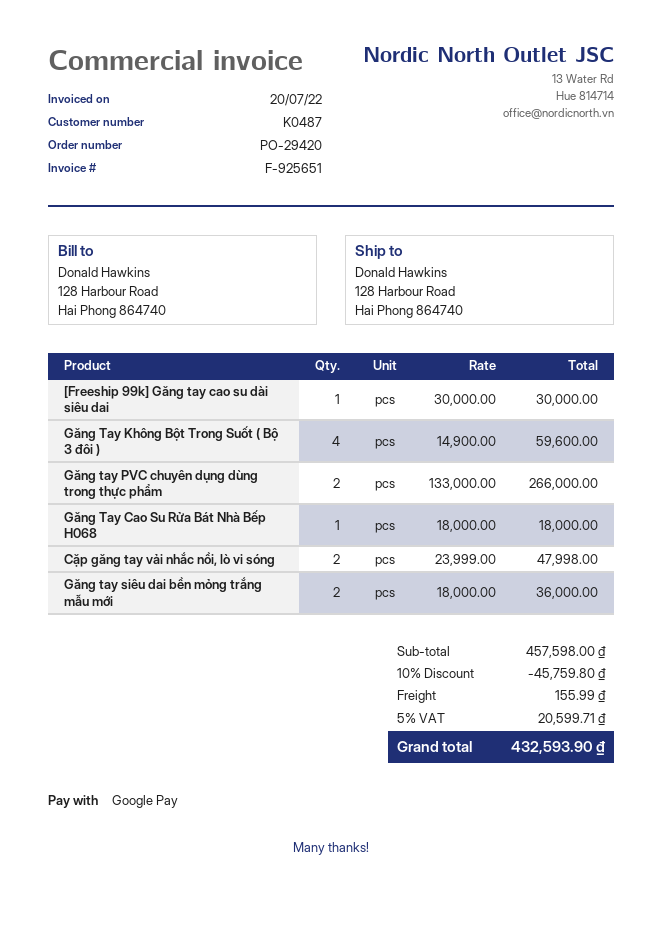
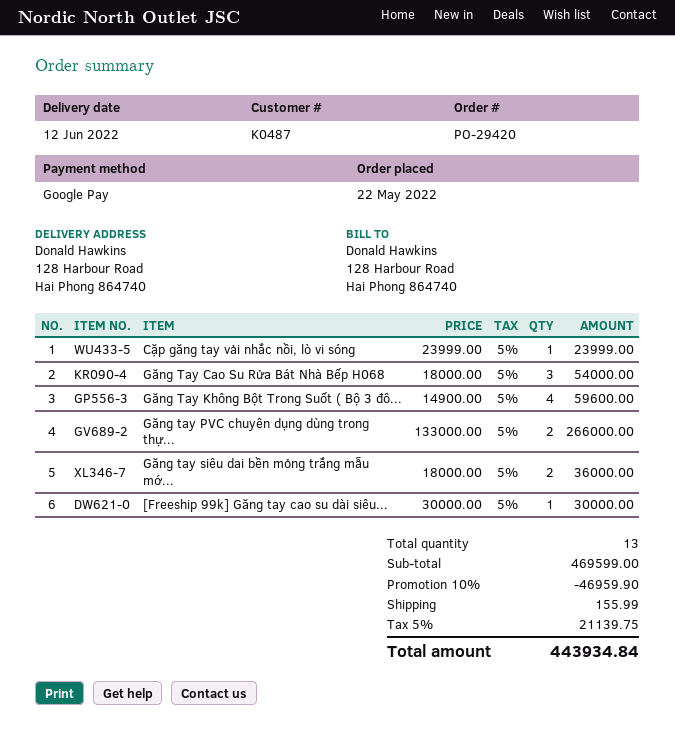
Găng Tay Cao Su Rửa Bát Nhà Bếp H068: 1 x 18000.00 = 18000.00 -> 3 x 18000.00 = 54000.00
Cặp găng tay vải nhắc nồi, lò vi sóng: 2 x 23999.00 = 47998.00 -> 1 x 23999.00 = 23999.00
subtotal: 457598.00 -> 469599.00
discount: 10% = 45759.80 -> 10% = 46959.90
tax: 5% = 20599.71 -> 5% = 21139.75
total: 432593.90 -> 443934.84

